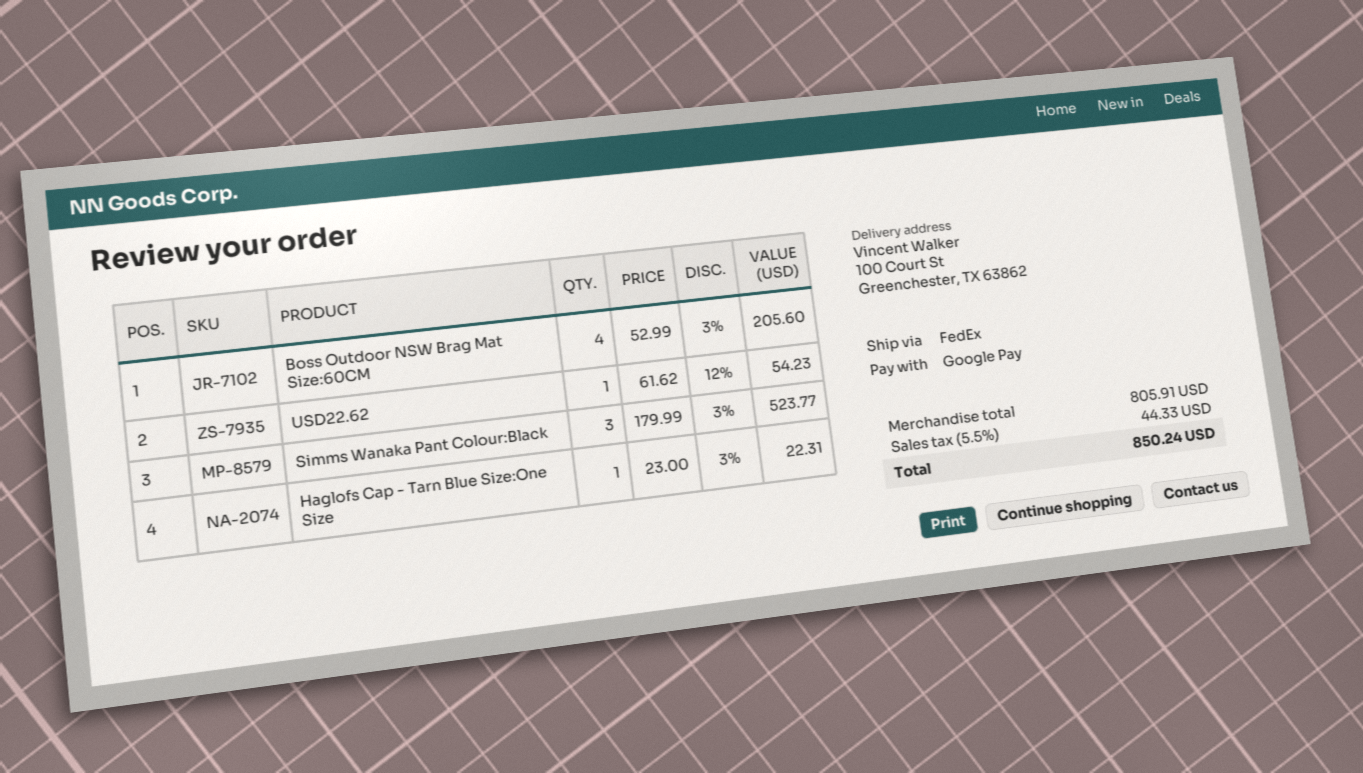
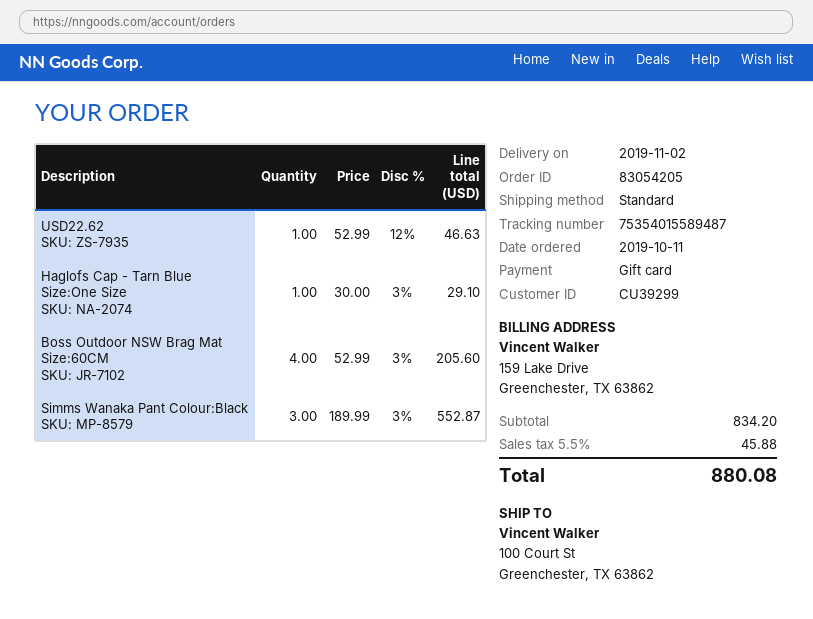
payment method: Google Pay -> gift card
shipping method: FedEx -> standard
USD22.62: 1 x 61.62 - 12% = 54.23 -> 1 x 52.99 - 12% = 46.63
Simms Wanaka Pant Colour:Black: 3 x 179.99 - 3% = 523.77 -> 3 x 189.99 - 3% = 552.87
Haglofs Cap - Tarn Blue Size:One Size: 1 x 23.00 - 3% = 22.31 -> 1 x 30.00 - 3% = 29.10
subtotal: 805.91 -> 834.20
tax: 5.5% = 44.33 -> 5.5% = 45.88
total: 850.24 -> 880.08

